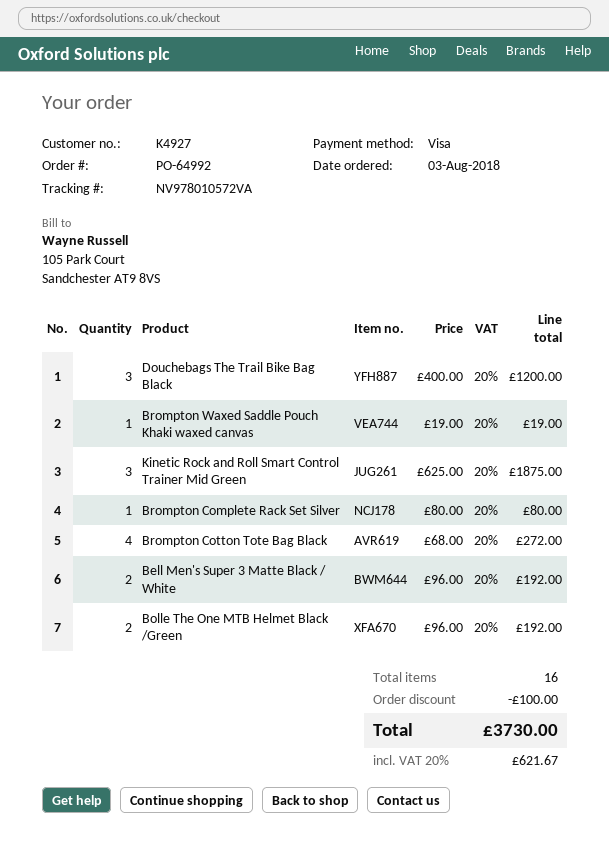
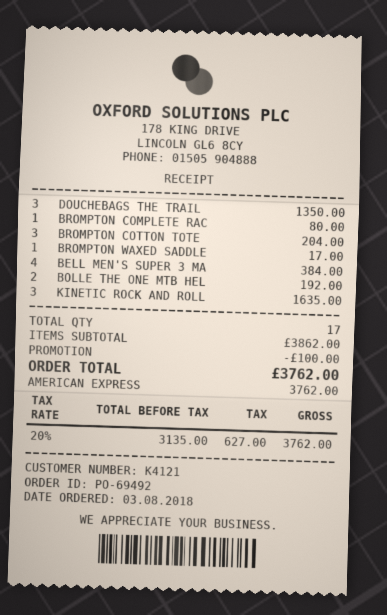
order number: PO-64992 -> PO-69492
customer number: K4927 -> K4121
payment method: Visa -> American Express
Douchebags The Trail Bike Bag Black: 3 for 1200.00 -> 3 for 1350.00
Brompton Waxed Saddle Pouch Khaki waxed canvas: 1 for 19.00 -> 1 for 17.00
Kinetic Rock and Roll Smart Control Trainer Mid Green: 3 for 1875.00 -> 3 for 1635.00
Brompton Cotton Tote Bag Black: 4 for 272.00 -> 3 for 204.00
Bell Men's Super 3 Matte Black / White: 2 for 192.00 -> 4 for 384.00
total quantity: 16 -> 17
tax: 20% = 621.67 -> 20% = 627.00
total: 3730.00 -> 3762.00

